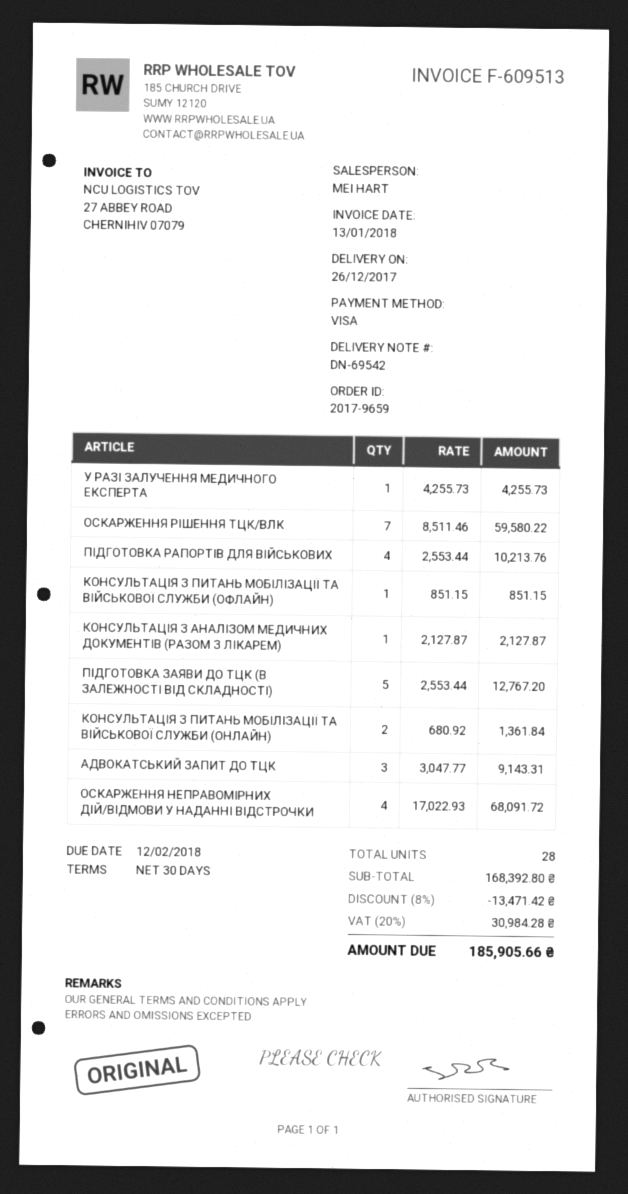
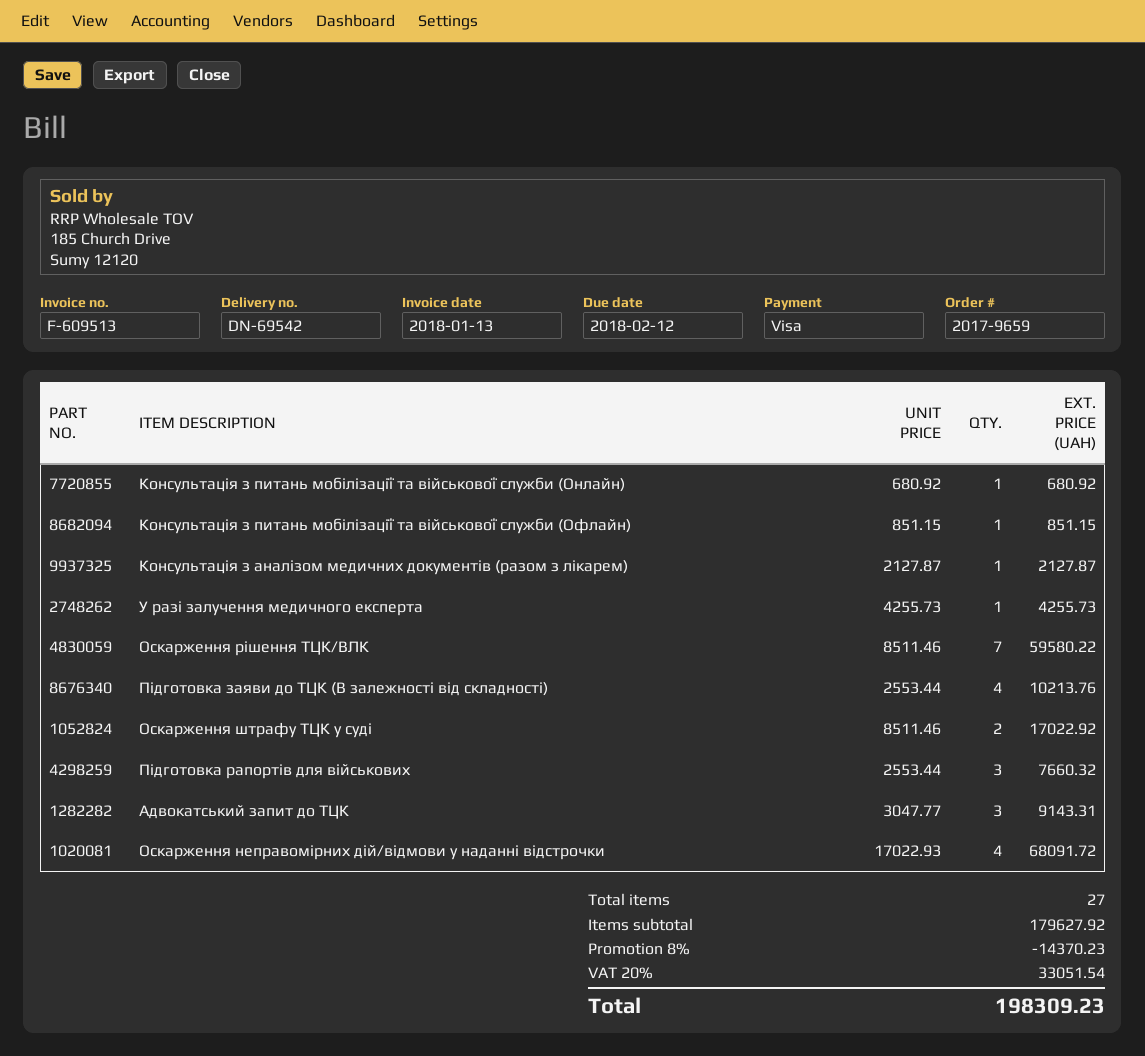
ПІДГОТОВКА РАПОРТІВ ДЛЯ ВІЙСЬКОВИХ: 4 x 2553.44 = 10213.76 -> 3 x 2553.44 = 7660.32
ПІДГОТОВКА ЗАЯВИ ДО ТЦК (В ЗАЛЕЖНОСТІ ВІД СКЛАДНОСТІ): 5 x 2553.44 = 12767.20 -> 4 x 2553.44 = 10213.76
КОНСУЛЬТАЦІЯ З ПИТАНЬ МОБІЛІЗАЦІЇ ТА ВІЙСЬКОВОЇ СЛУЖБИ (ОНЛАЙН): 2 x 680.92 = 1361.84 -> 1 x 680.92 = 680.92
Оскарження штрафу ТЦК у суді: none -> 2 x 8511.46 = 17022.92
total quantity: 28 -> 27
subtotal: 168392.80 -> 179627.92
discount: 8% = 13471.42 -> 8% = 14370.23
tax: 20% = 30984.28 -> 20% = 33051.54
total: 185905.66 -> 198309.23

